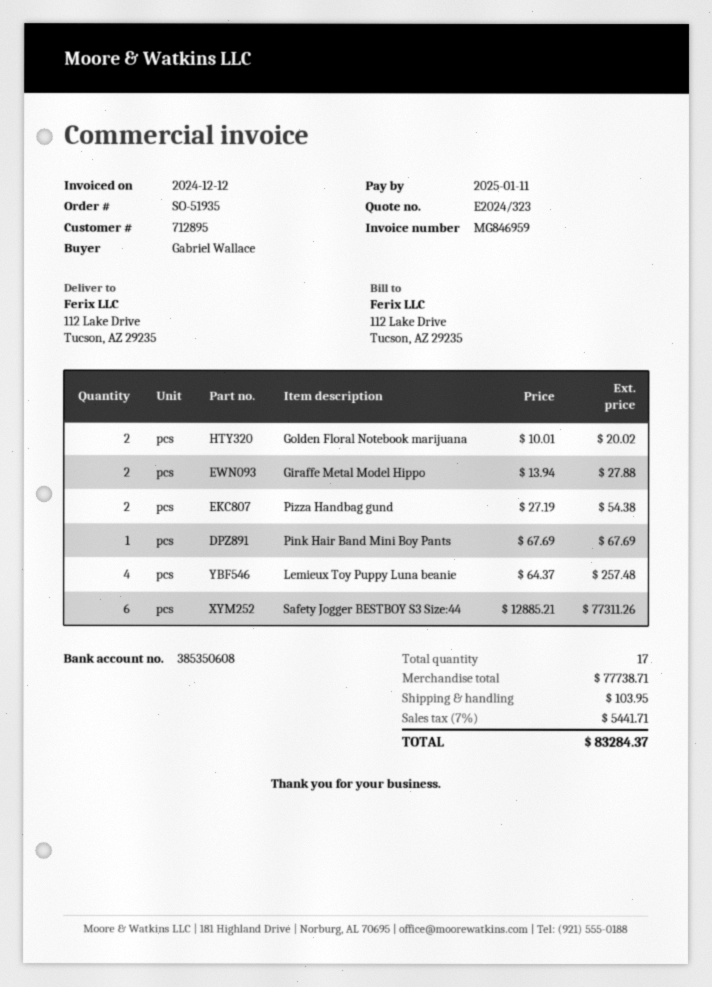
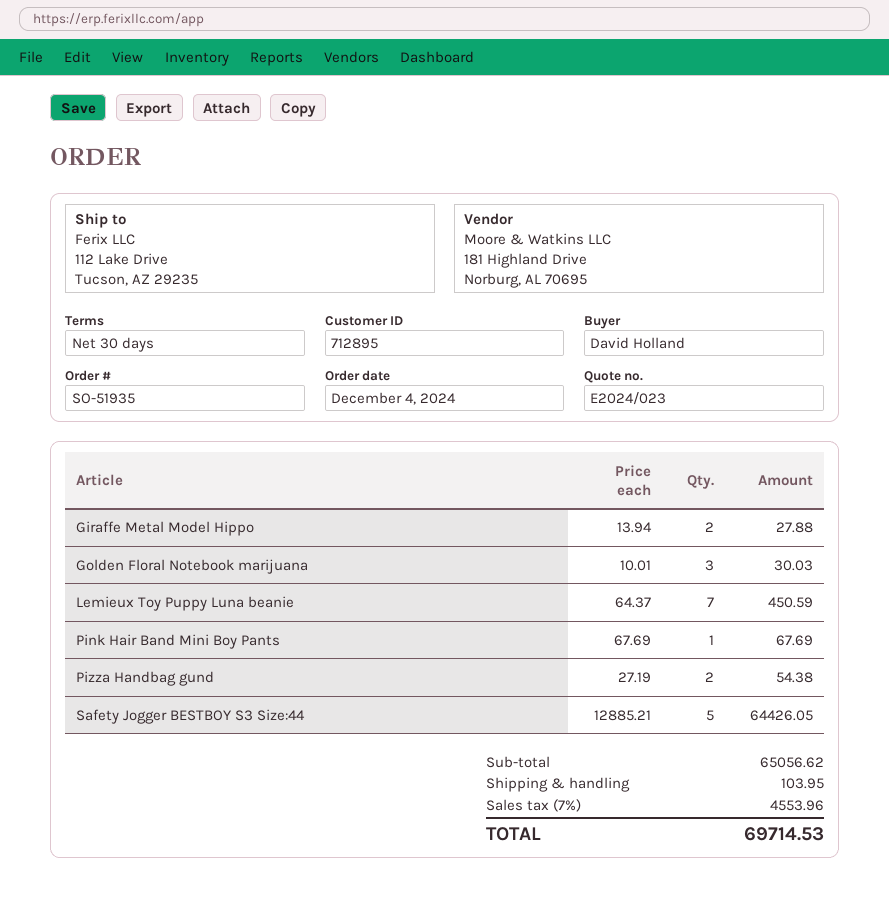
quote number: E2024/323 -> E2024/023
ordered by: Gabriel Wallace -> David Holland
Golden Floral Notebook marijuana: 2 x 10.01 = 20.02 -> 3 x 10.01 = 30.03
Lemieux Toy Puppy Luna beanie: 4 x 64.37 = 257.48 -> 7 x 64.37 = 450.59
Safety Jogger BESTBOY S3 Size:44: 6 x 12885.21 = 77311.26 -> 5 x 12885.21 = 64426.05
subtotal: 77738.71 -> 65056.62
tax: 7% = 5441.71 -> 7% = 4553.96
total: 83284.37 -> 69714.53

